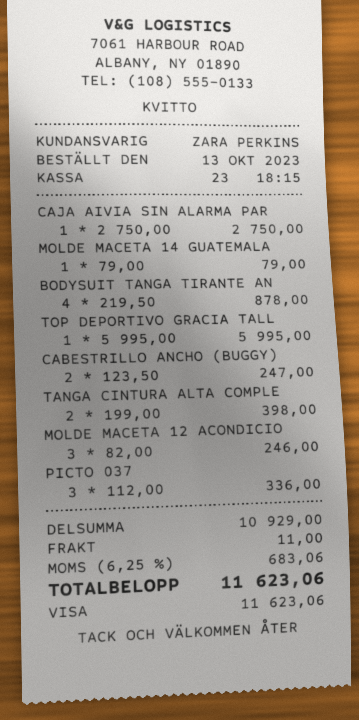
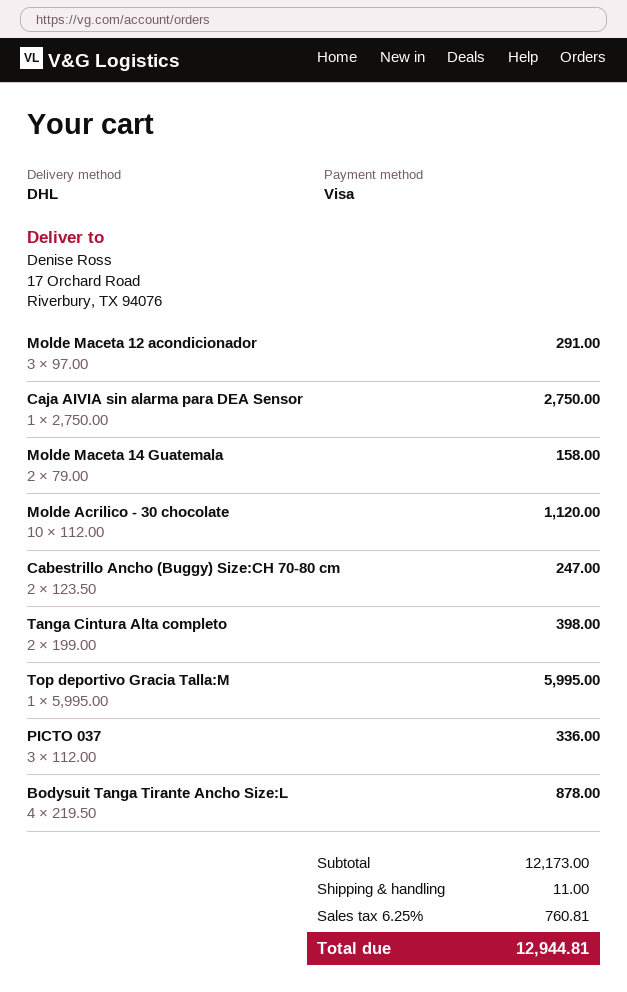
MOLDE MACETA 14 GUATEMALA: 1 x 79.00 = 79.00 -> 2 x 79.00 = 158.00
MOLDE MACETA 12 ACONDICIO: 3 x 82.00 = 246.00 -> 3 x 97.00 = 291.00
Molde Acrilico - 30 chocolate: none -> 10 x 112.00 = 1120.00
subtotal: 10929.00 -> 12173.00
tax: 6.25% = 683.06 -> 6.25% = 760.81
total: 11623.06 -> 12944.81

